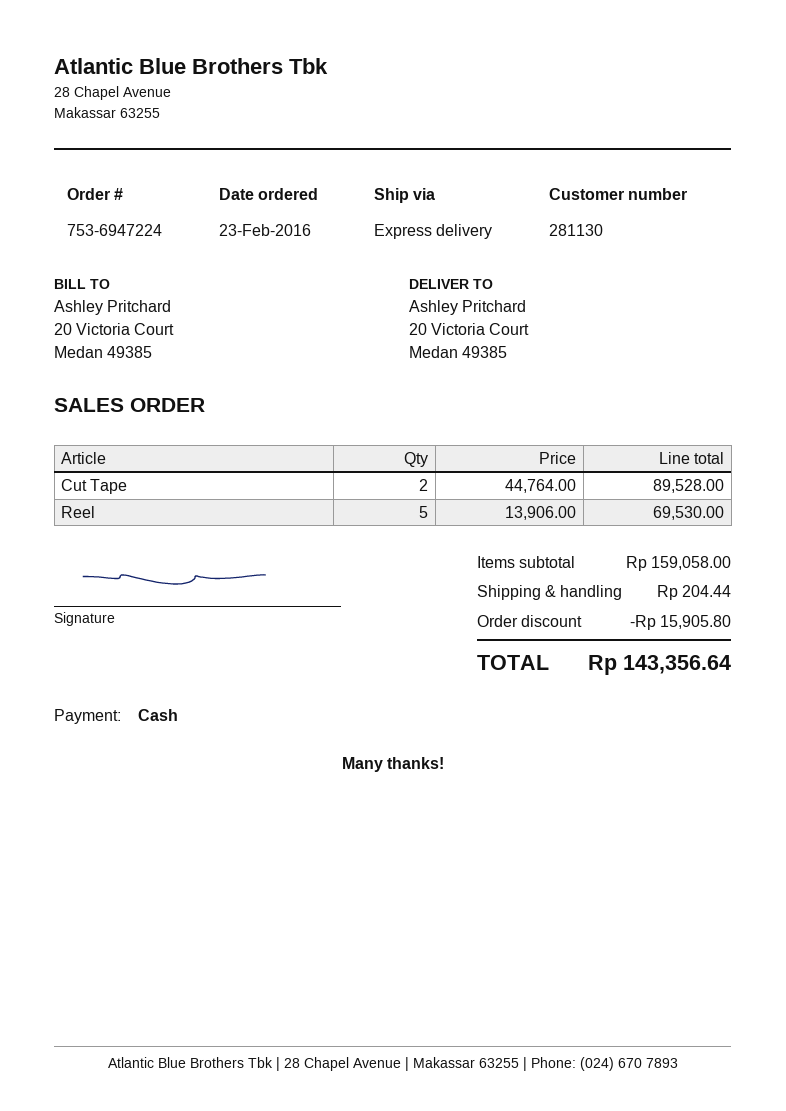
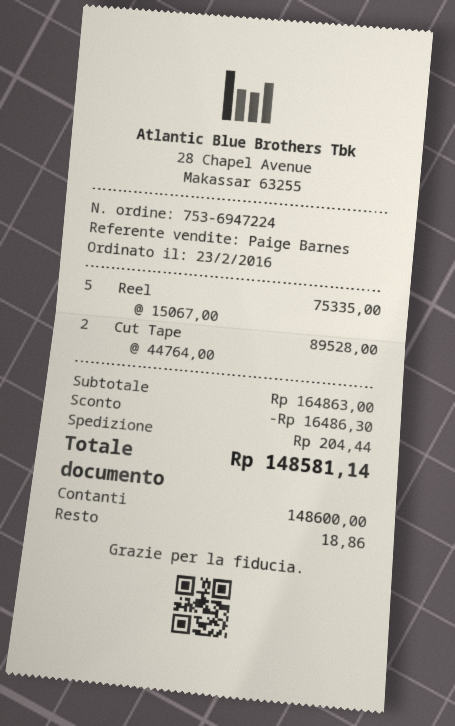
Reel: 5 x 13906.00 = 69530.00 -> 5 x 15067.00 = 75335.00
subtotal: 159058.00 -> 164863.00
discount: 15905.80 -> 16486.30
total: 143356.64 -> 148581.14

